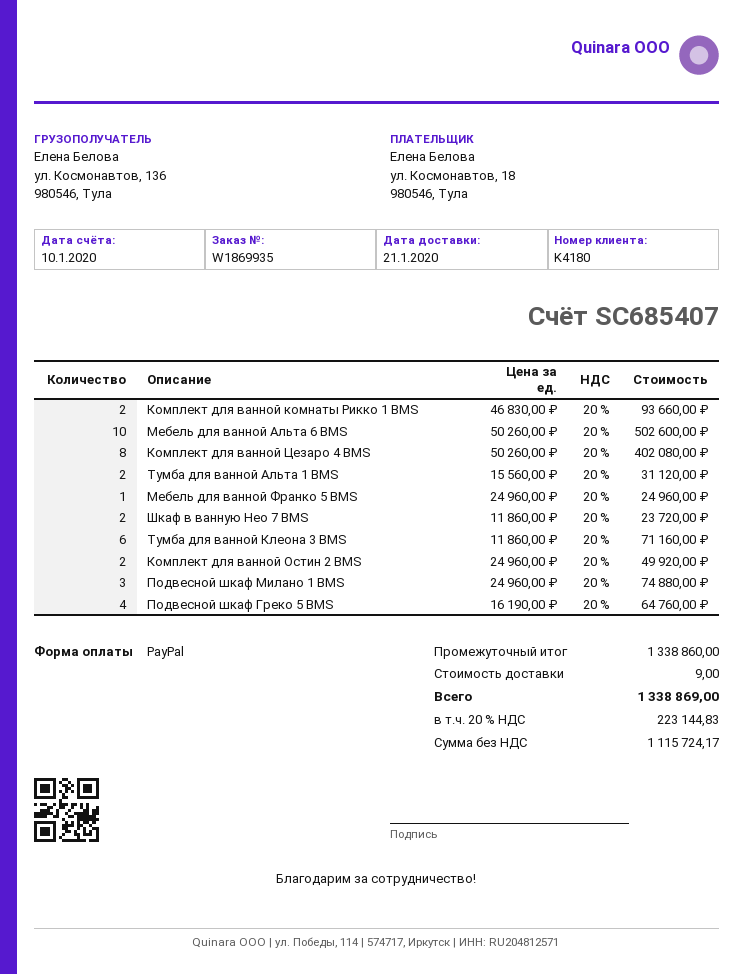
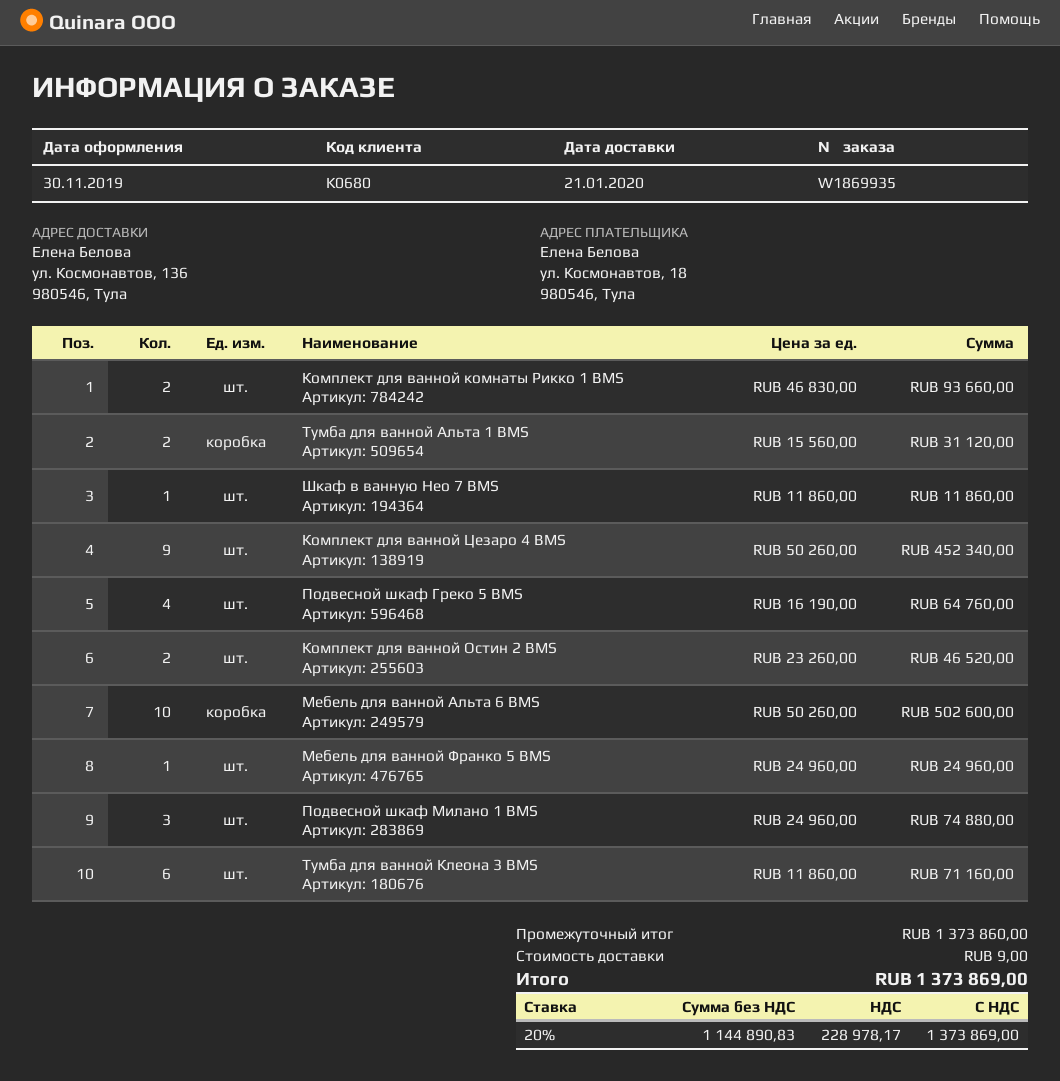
customer number: K4180 -> K0680
Комплект для ванной Цезаро 4 BMS: 8 x 50260.00 = 402080.00 -> 9 x 50260.00 = 452340.00
Шкаф в ванную Нео 7 BMS: 2 x 11860.00 = 23720.00 -> 1 x 11860.00 = 11860.00
Комплект для ванной Остин 2 BMS: 2 x 24960.00 = 49920.00 -> 2 x 23260.00 = 46520.00
subtotal: 1338860.00 -> 1373860.00
net: 1115724.17 -> 1144890.83
tax: 20% = 223144.83 -> 20% = 228978.17
total: 1338869.00 -> 1373869.00

